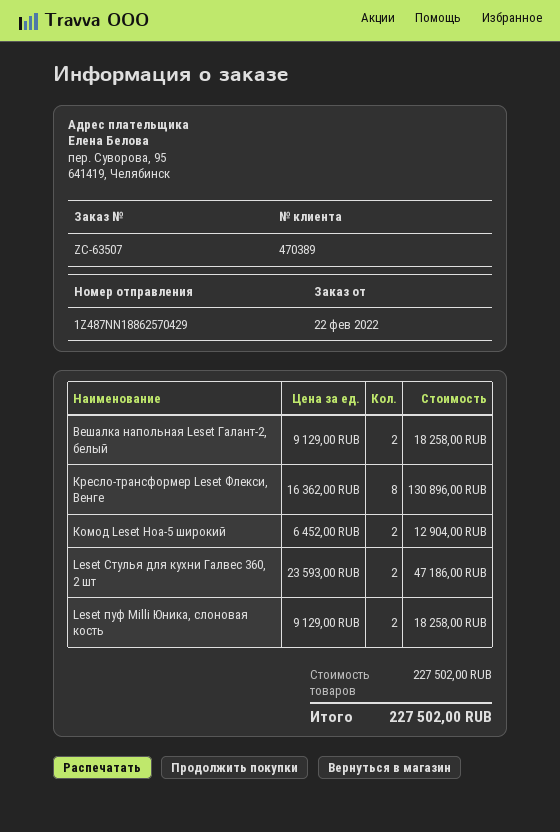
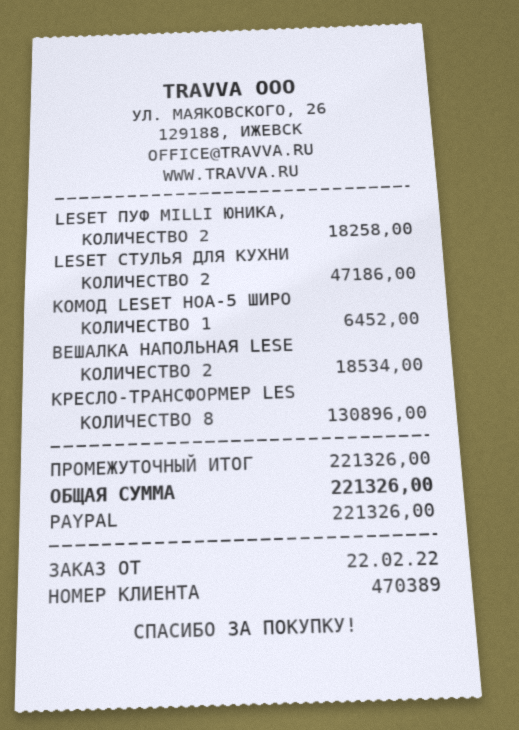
Вешалка напольная Leset Галант-2, белый: 2 for 18258.00 -> 2 for 18534.00
Комод Leset Ноа-5 широкий: 2 for 12904.00 -> 1 for 6452.00
subtotal: 227502.00 -> 221326.00
total: 227502.00 -> 221326.00

